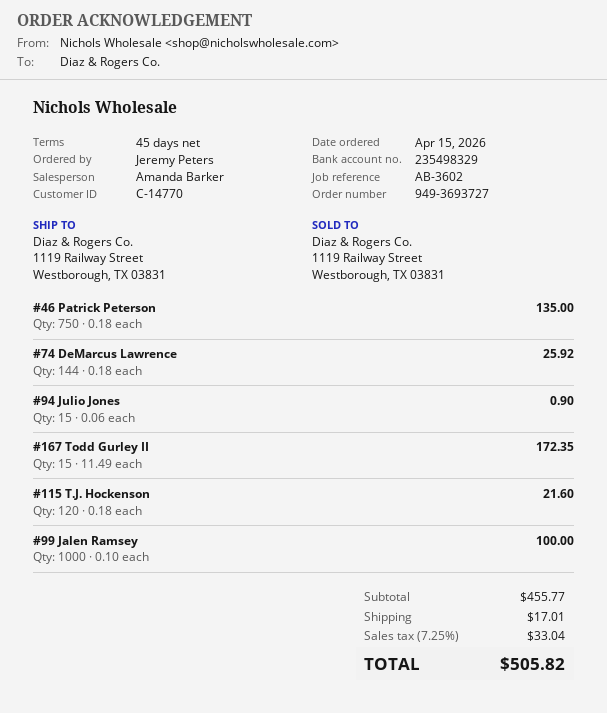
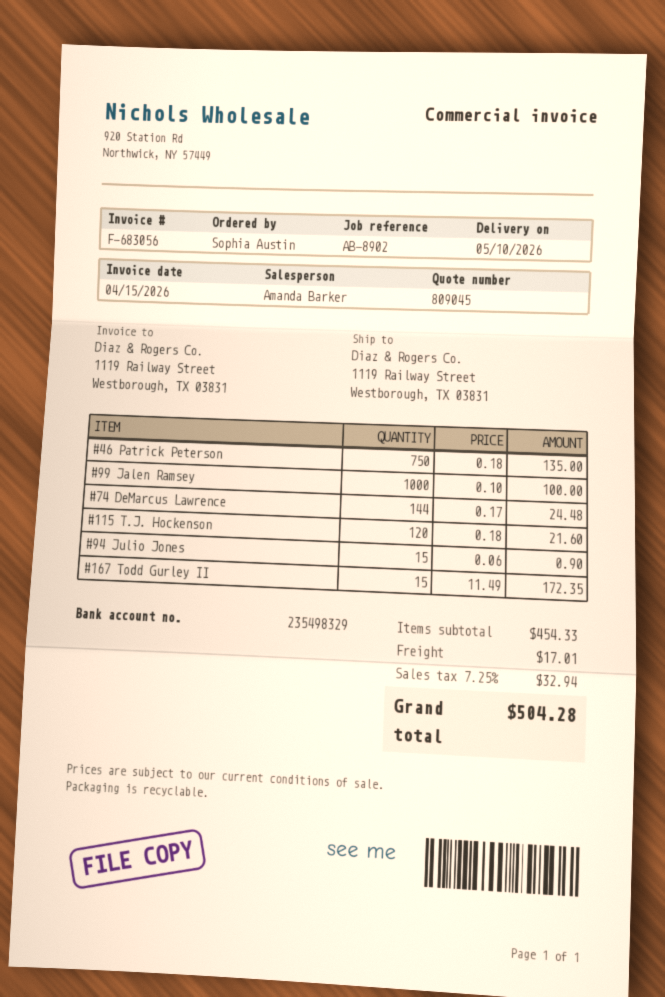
reference: AB-3602 -> AB-8902
ordered by: Jeremy Peters -> Sophia Austin
#74 DeMarcus Lawrence: 144 x 0.18 = 25.92 -> 144 x 0.17 = 24.48
subtotal: 455.77 -> 454.33
tax: 7.25% = 33.04 -> 7.25% = 32.94
total: 505.82 -> 504.28

